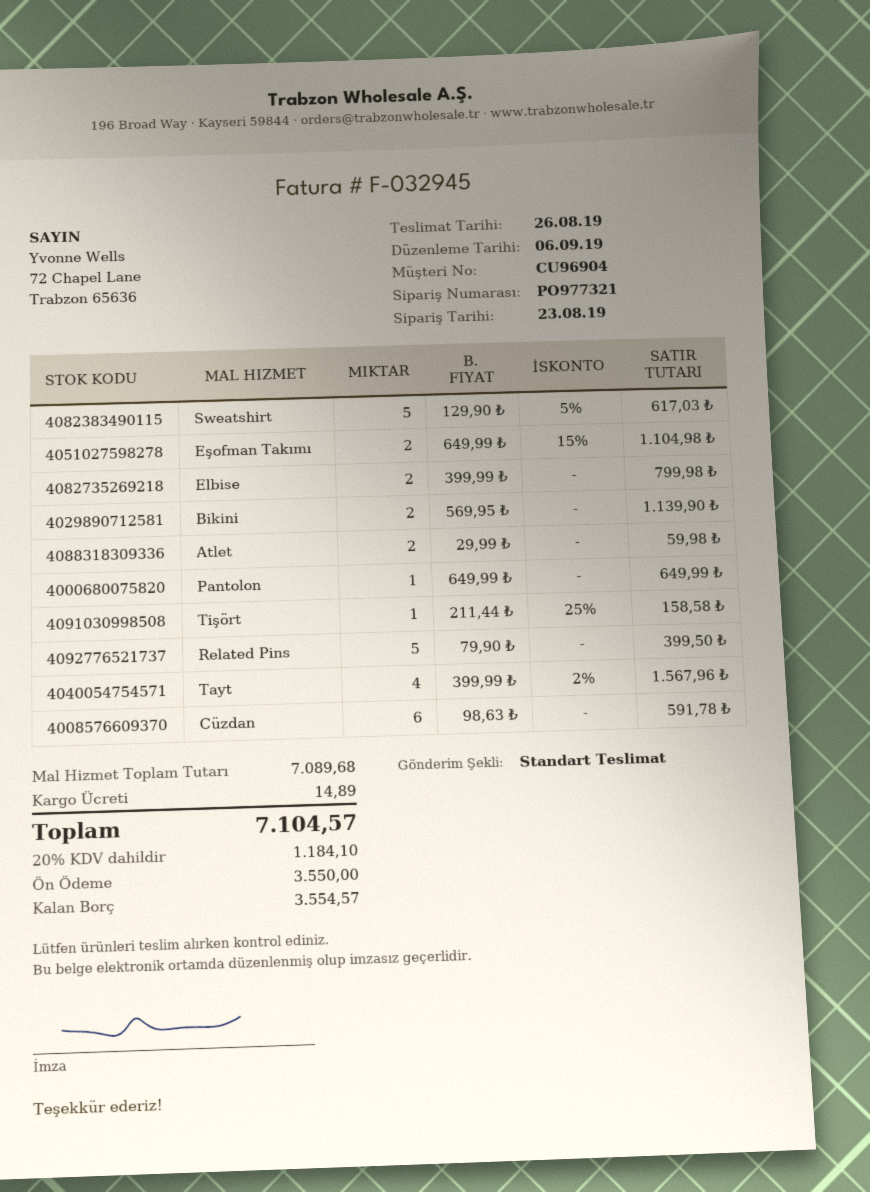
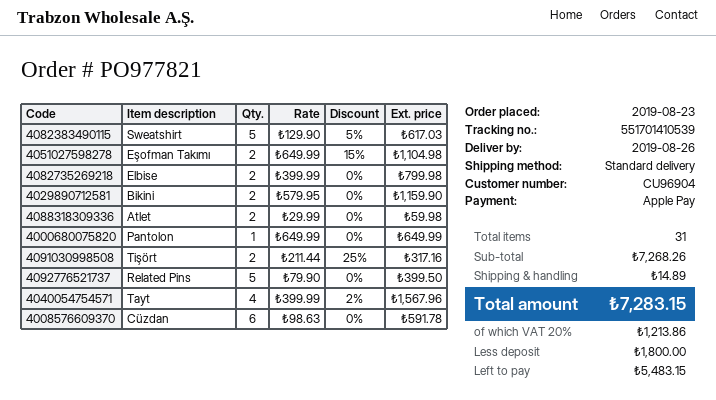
order number: PO977321 -> PO977821
Bikini: 2 x 569.95 = 1139.90 -> 2 x 579.95 = 1159.90
Tişört: 1 x 211.44 - 25% = 158.58 -> 2 x 211.44 - 25% = 317.16
subtotal: 7089.68 -> 7268.26
tax: 20% = 1184.10 -> 20% = 1213.86
total: 7104.57 -> 7283.15
deposit: 3550.00 -> 1800.00
balance: 3554.57 -> 5483.15

